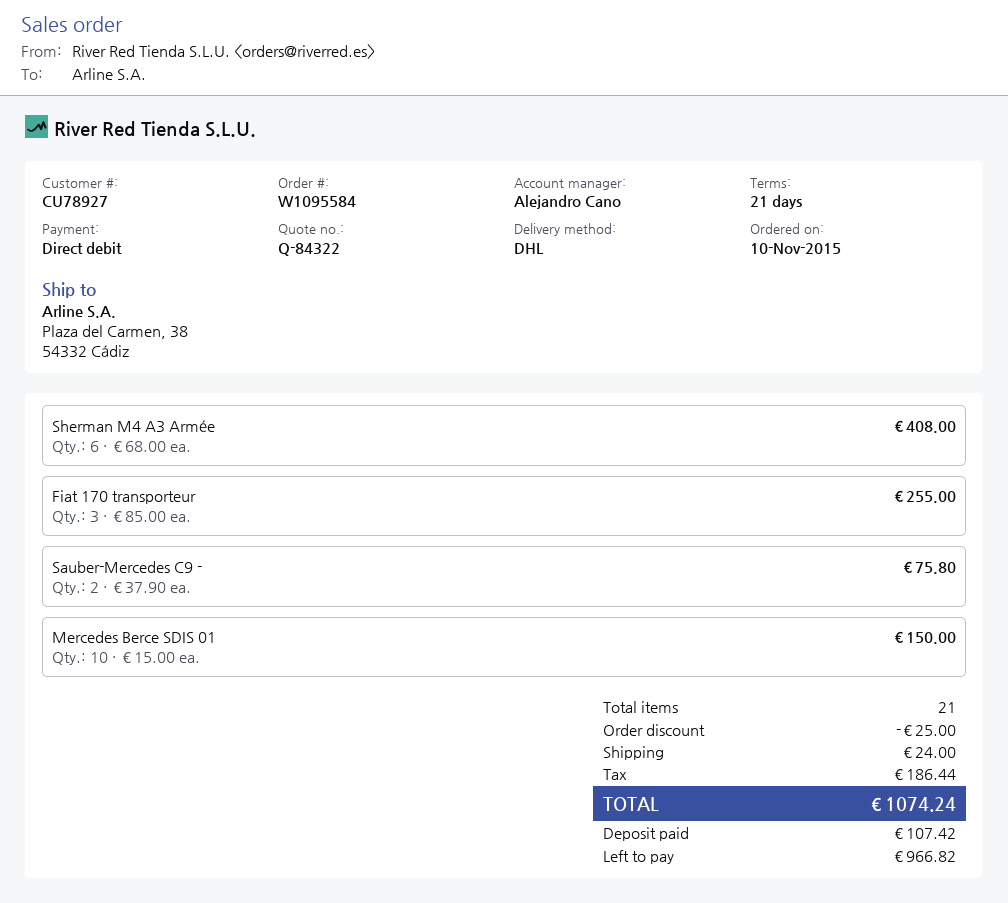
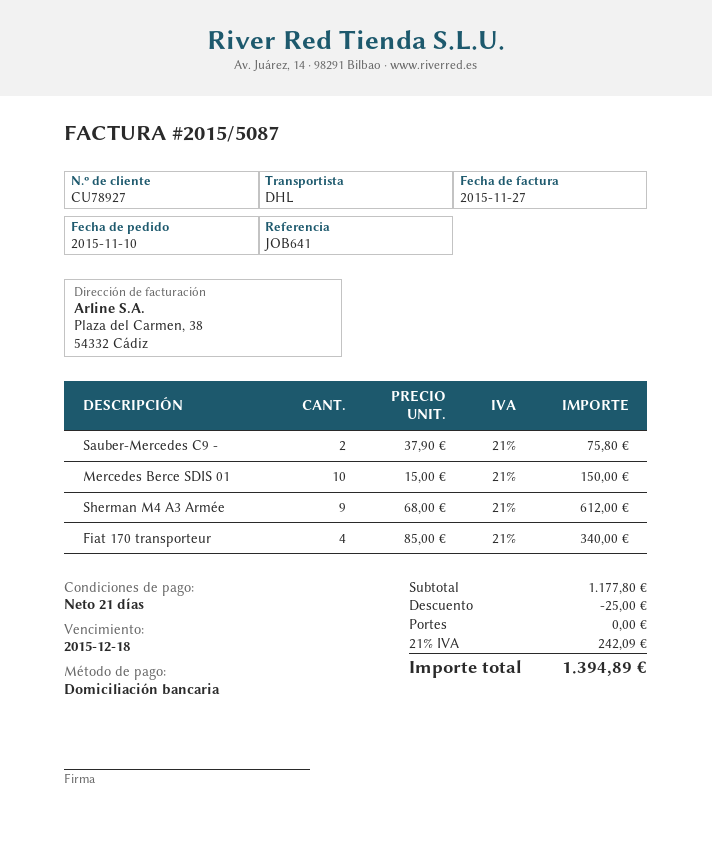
Sherman M4 A3 Armée: 6 x 68.00 = 408.00 -> 9 x 68.00 = 612.00
Fiat 170 transporteur: 3 x 85.00 = 255.00 -> 4 x 85.00 = 340.00
shipping: 24.00 -> 0.00
tax: 186.44 -> 242.09
total: 1074.24 -> 1394.89

